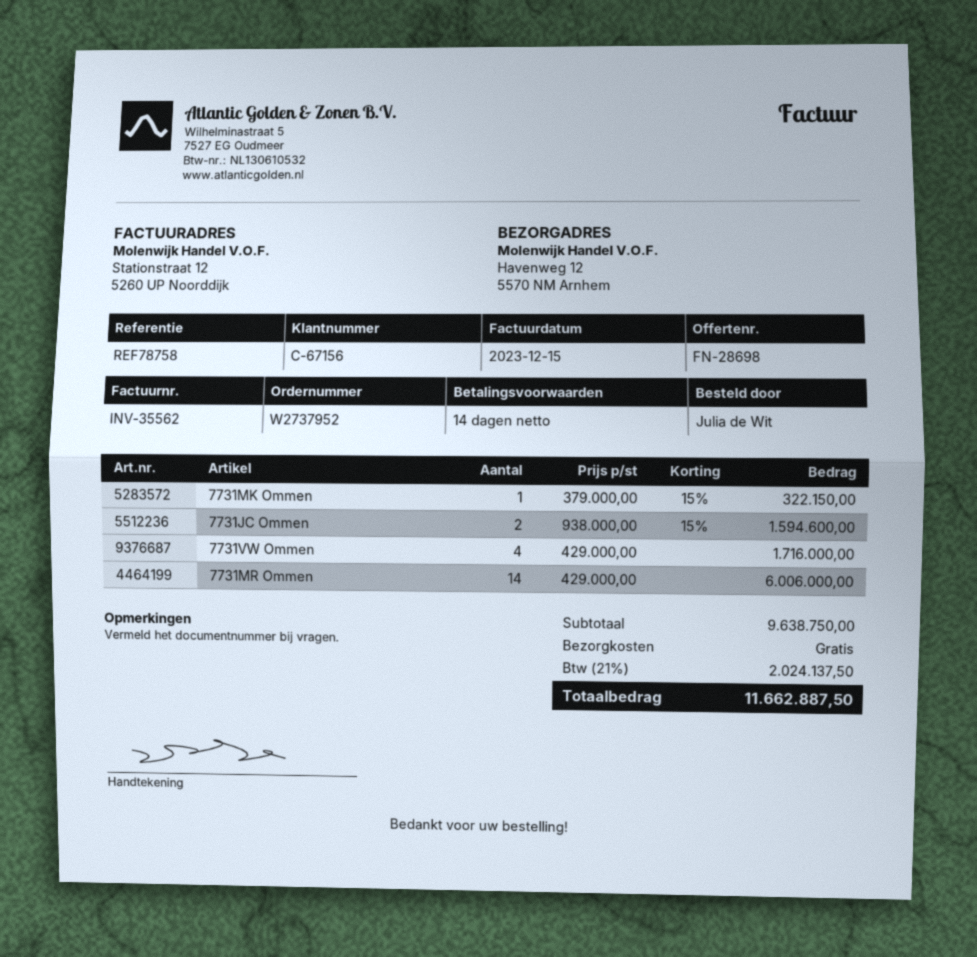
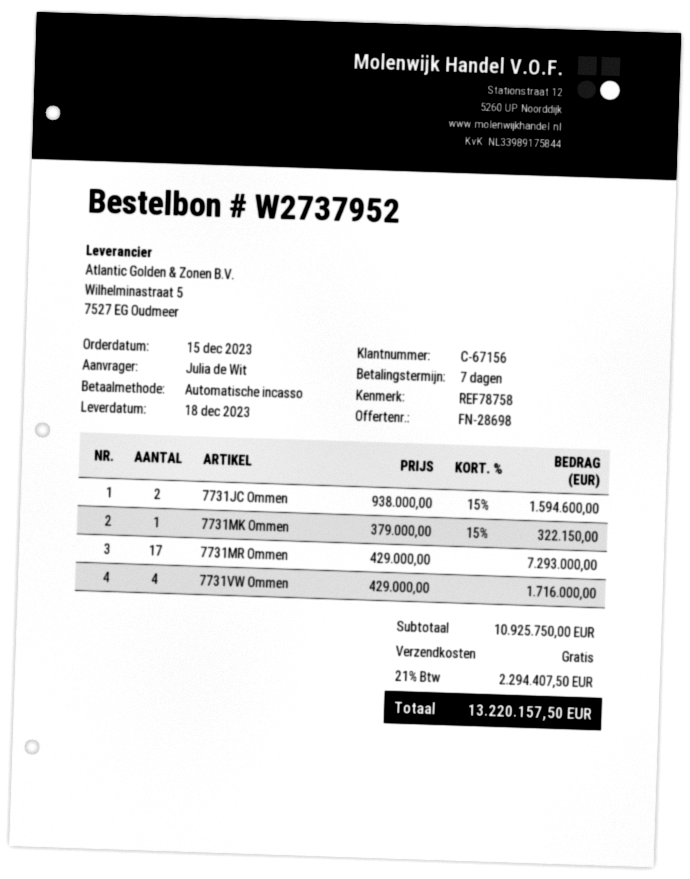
payment terms: 14 days -> 7 days
7731MR Ommen: 14 x 429000.00 = 6006000.00 -> 17 x 429000.00 = 7293000.00
subtotal: 9638750.00 -> 10925750.00
tax: 21% = 2024137.50 -> 21% = 2294407.50
total: 11662887.50 -> 13220157.50

